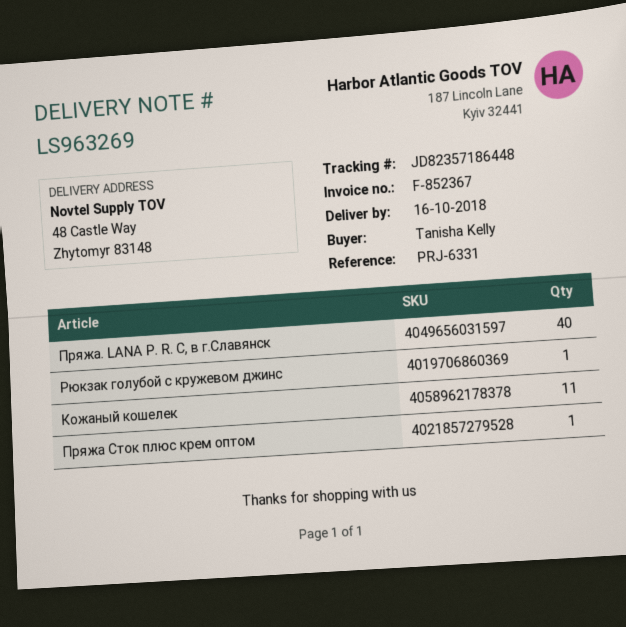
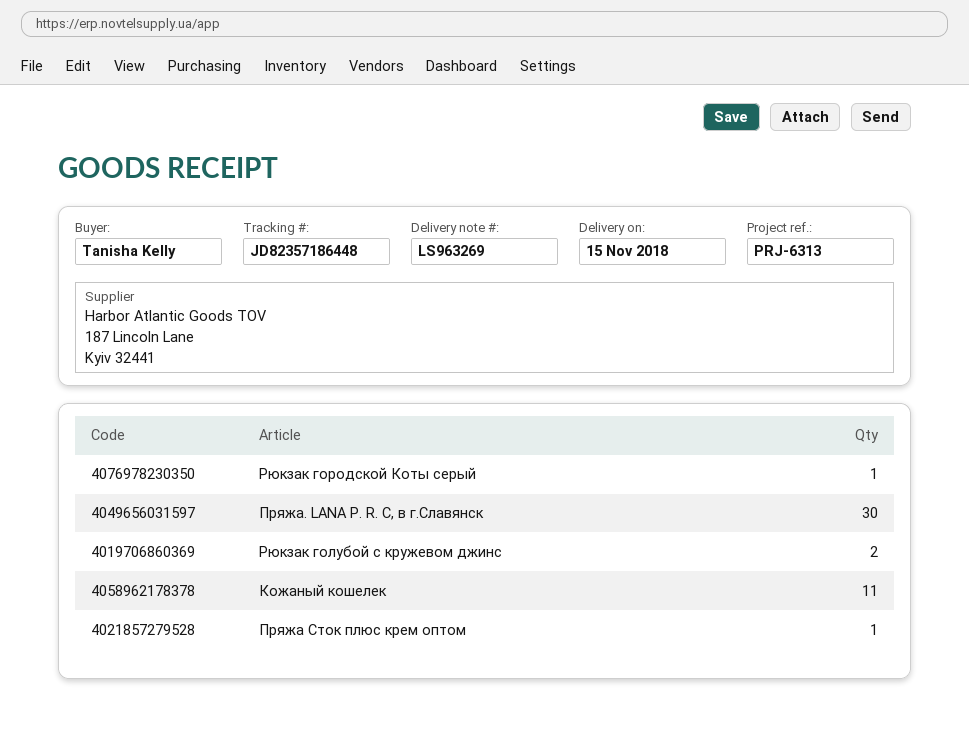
delivery date: 2018-10-16 -> 2018-11-15
reference: PRJ-6331 -> PRJ-6313
Пряжа. LANA P. R. C, в г.Славянск: 40 -> 30
Рюкзак голубой с кружевом джинс: 1 -> 2
Рюкзак городской Коты серый: none -> 1

